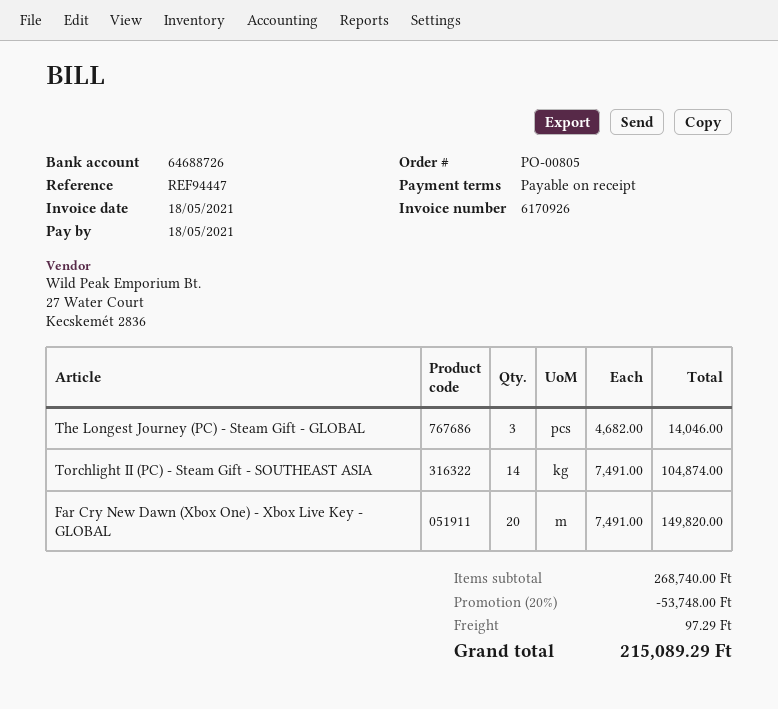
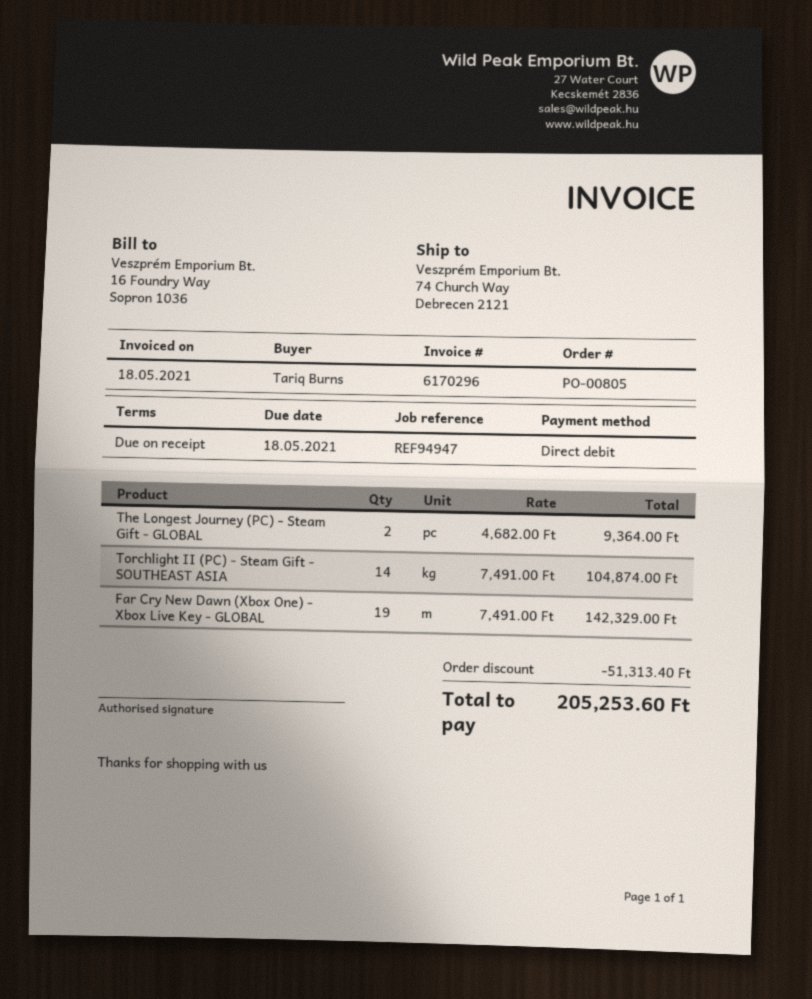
invoice number: 6170926 -> 6170296
reference: REF94447 -> REF94947
The Longest Journey (PC) - Steam Gift - GLOBAL: 3 x 4682.00 = 14046.00 -> 2 x 4682.00 = 9364.00
Far Cry New Dawn (Xbox One) - Xbox Live Key - GLOBAL: 20 x 7491.00 = 149820.00 -> 19 x 7491.00 = 142329.00
discount: 53748.00 -> 51313.40
shipping: 97.29 -> none
total: 215089.29 -> 205253.60

